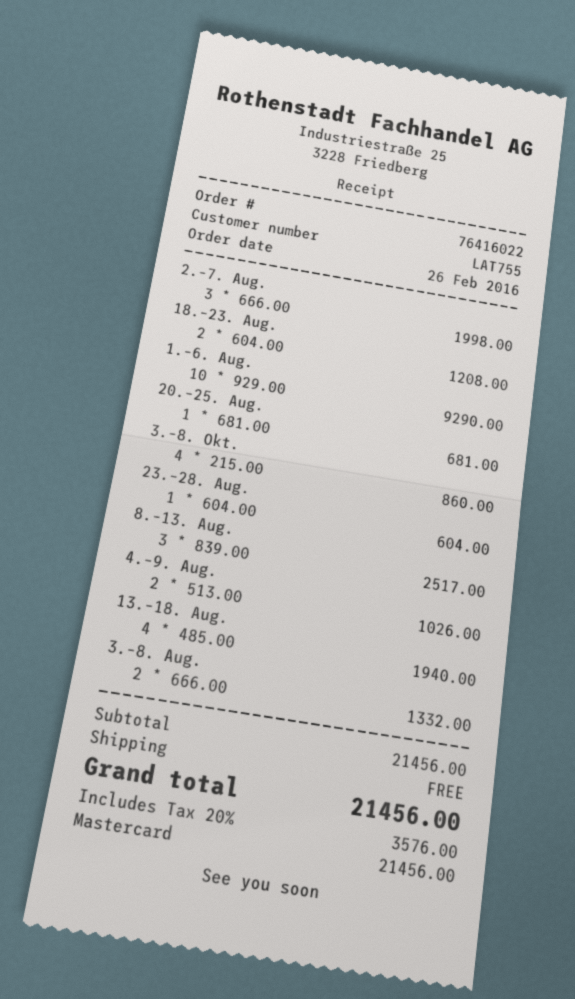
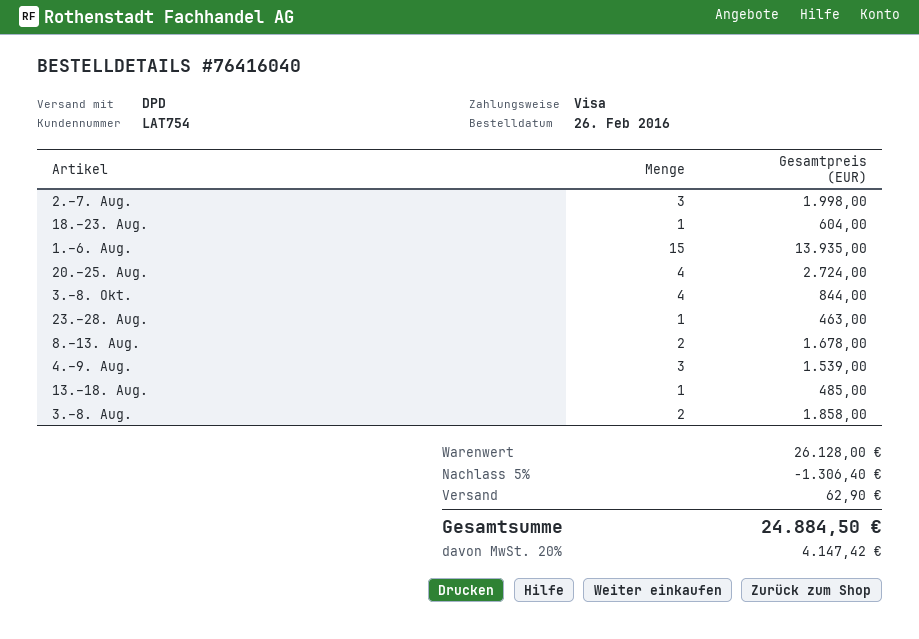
order number: 76416022 -> 76416040
customer number: LAT755 -> LAT754
payment method: Mastercard -> Visa
18.–23. Aug.: 2 for 1208.00 -> 1 for 604.00
1.–6. Aug.: 10 for 9290.00 -> 15 for 13935.00
20.–25. Aug.: 1 for 681.00 -> 4 for 2724.00
3.–8. Okt.: 4 for 860.00 -> 4 for 844.00
23.–28. Aug.: 1 for 604.00 -> 1 for 463.00
8.–13. Aug.: 3 for 2517.00 -> 2 for 1678.00
4.–9. Aug.: 2 for 1026.00 -> 3 for 1539.00
13.–18. Aug.: 4 for 1940.00 -> 1 for 485.00
3.–8. Aug.: 2 for 1332.00 -> 2 for 1858.00
subtotal: 21456.00 -> 26128.00
discount: none -> 5% = 1306.40
shipping: 0.00 -> 62.90
tax: 20% = 3576.00 -> 20% = 4147.42
total: 21456.00 -> 24884.50

